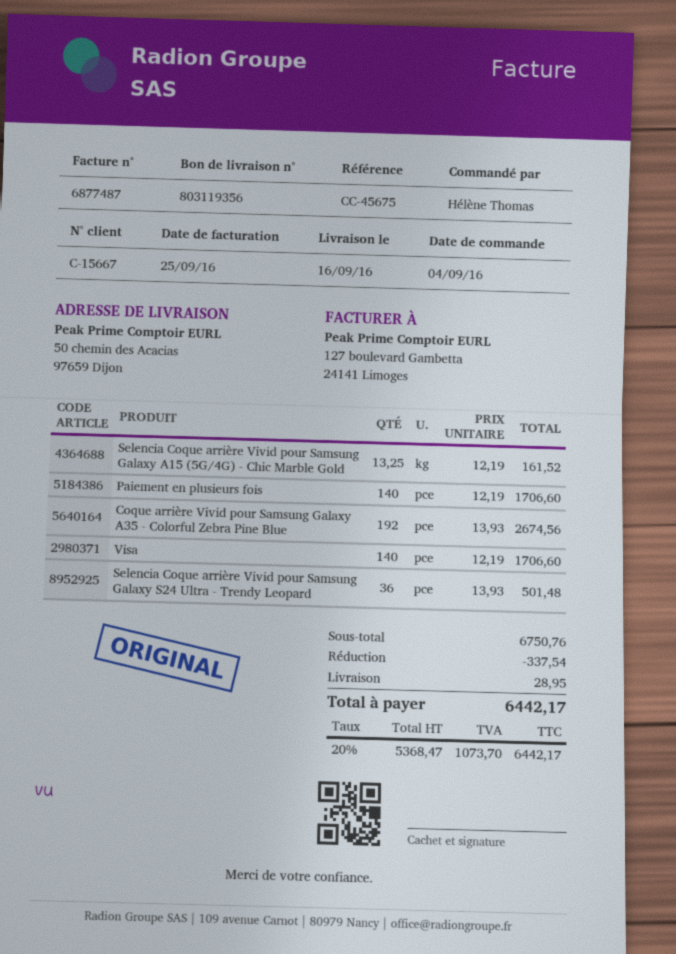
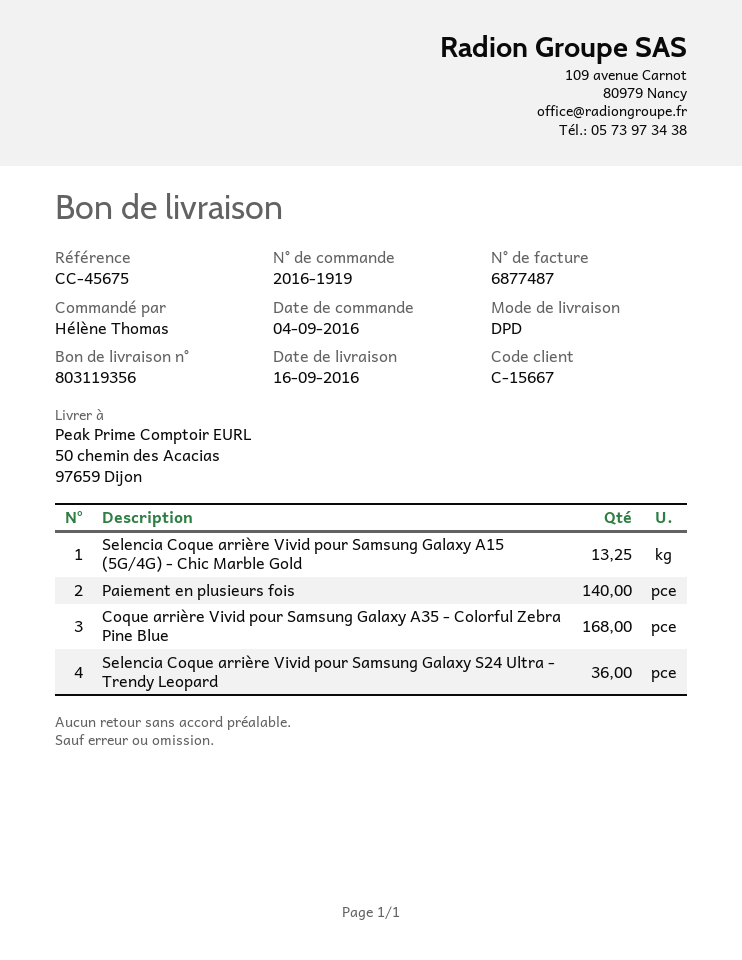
Coque arrière Vivid pour Samsung Galaxy A35 - Colorful Zebra Pine Blue: 192 -> 168
Visa: 140 -> none

